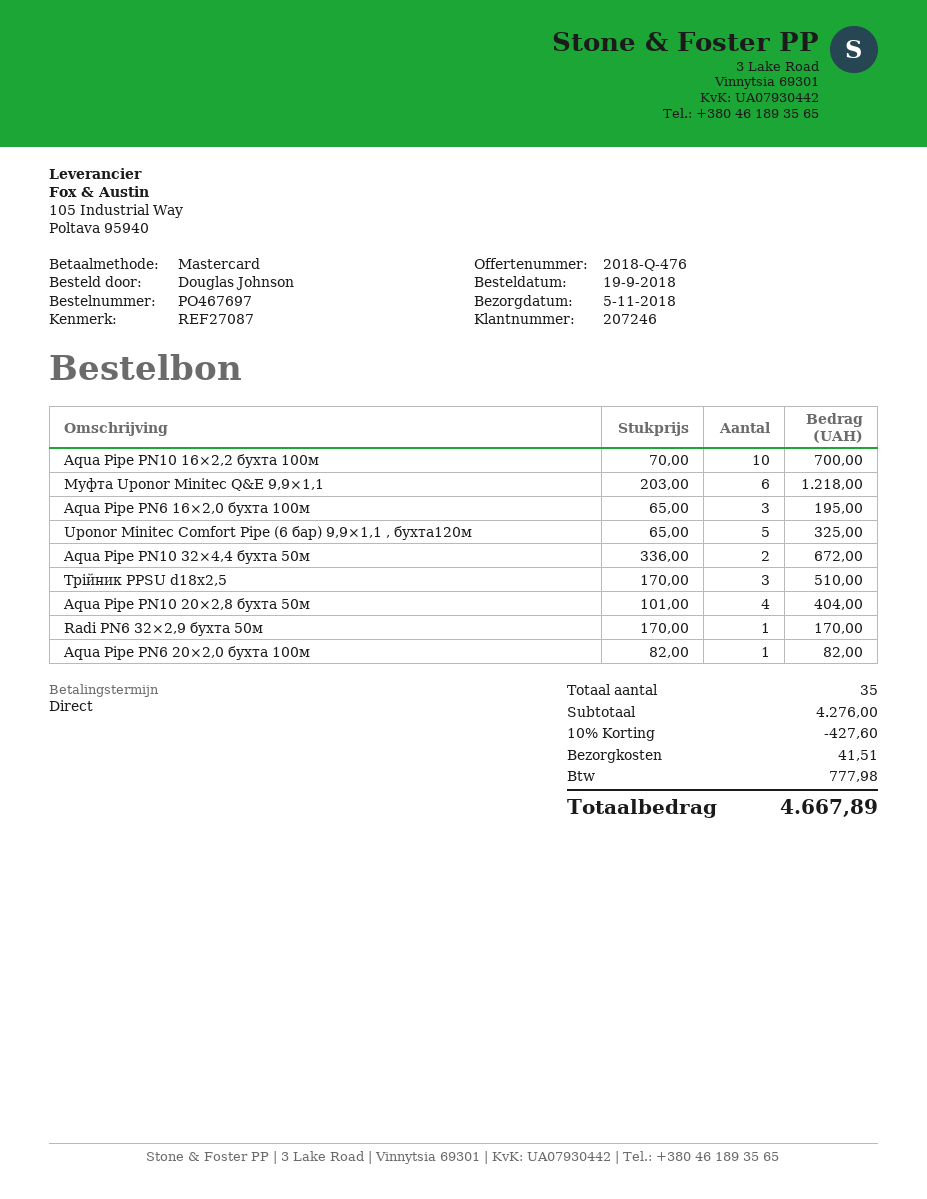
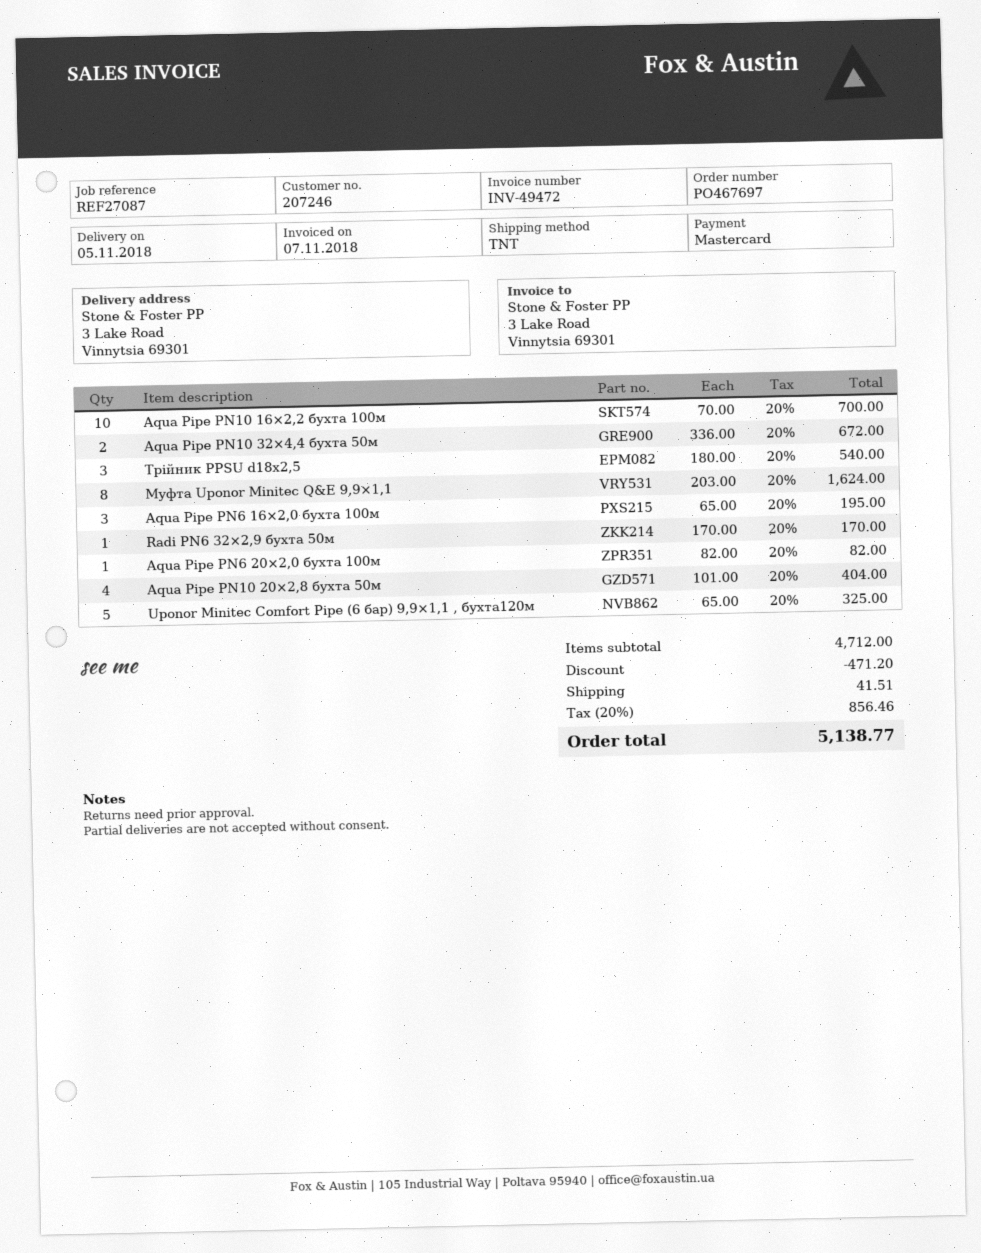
Муфта Uponor Minitec Q&E 9,9×1,1: 6 x 203.00 = 1218.00 -> 8 x 203.00 = 1624.00
Трійник PPSU d18x2,5: 3 x 170.00 = 510.00 -> 3 x 180.00 = 540.00
subtotal: 4276.00 -> 4712.00
discount: 427.60 -> 471.20
tax: 777.98 -> 856.46
total: 4667.89 -> 5138.77

